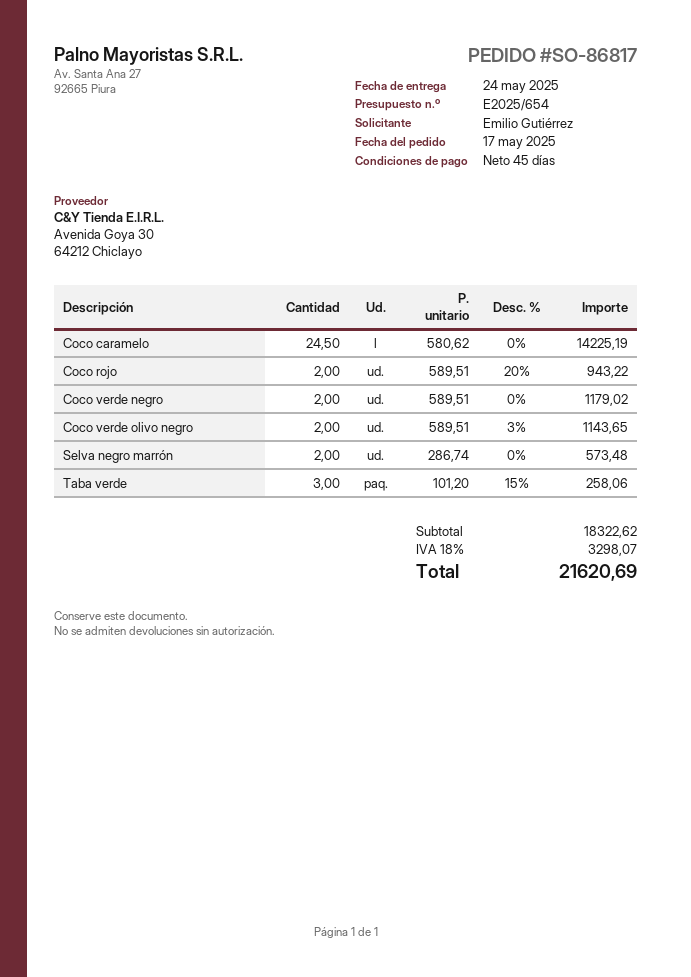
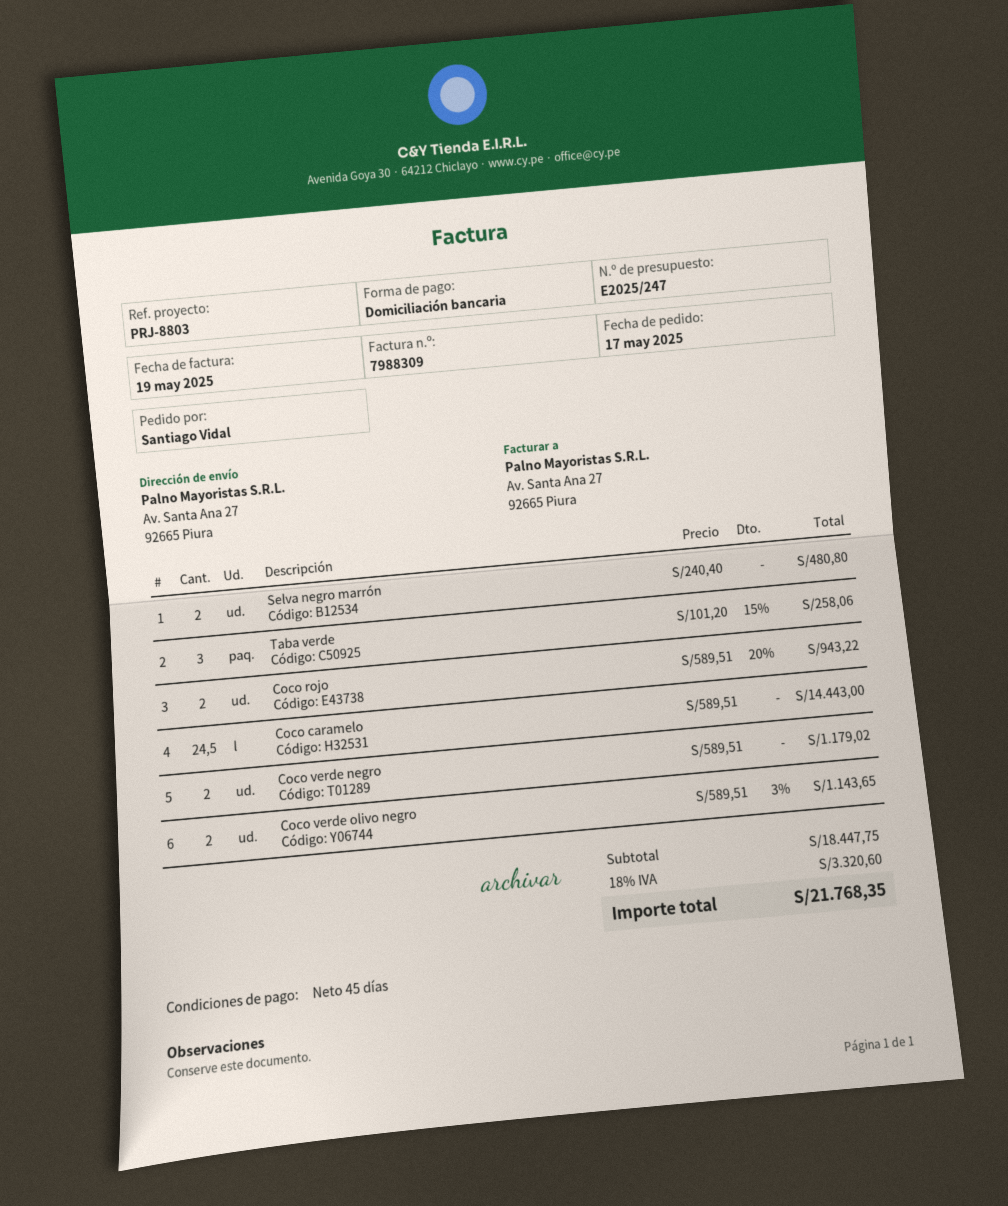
quote number: E2025/654 -> E2025/247
ordered by: Emilio Gutiérrez -> Santiago Vidal
Coco caramelo: 24.5 x 580.62 = 14225.19 -> 24.5 x 589.51 = 14443.00
Selva negro marrón: 2 x 286.74 = 573.48 -> 2 x 240.40 = 480.80
subtotal: 18322.62 -> 18447.75
tax: 18% = 3298.07 -> 18% = 3320.60
total: 21620.69 -> 21768.35

